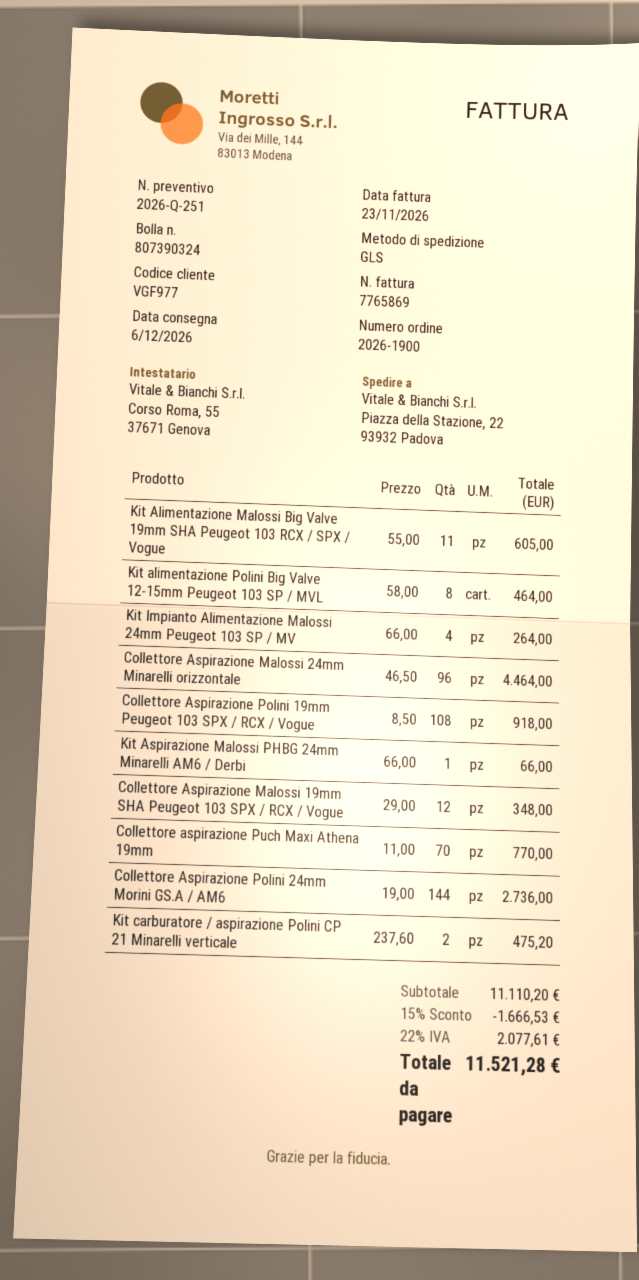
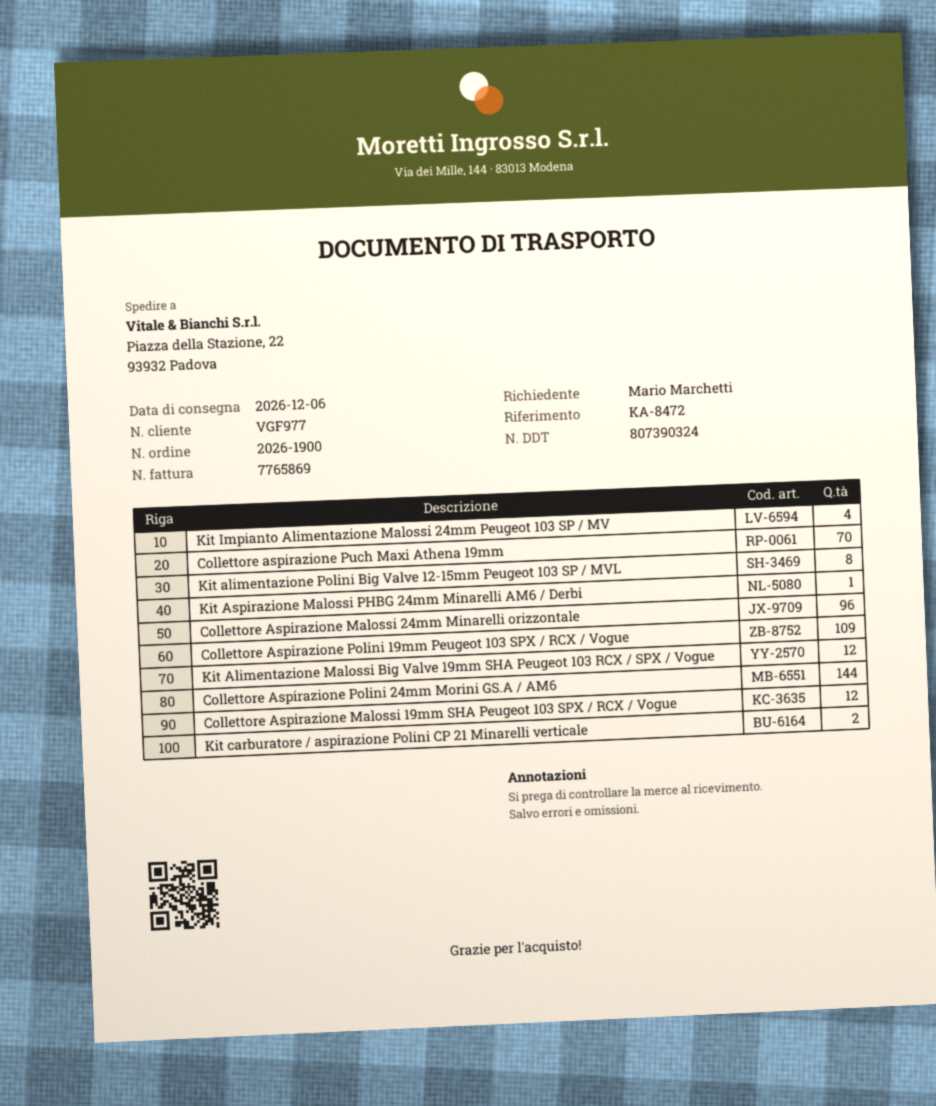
Kit Alimentazione Malossi Big Valve 19mm SHA Peugeot 103 RCX / SPX / Vogue: 11 -> 12
Collettore Aspirazione Polini 19mm Peugeot 103 SPX / RCX / Vogue: 108 -> 109

